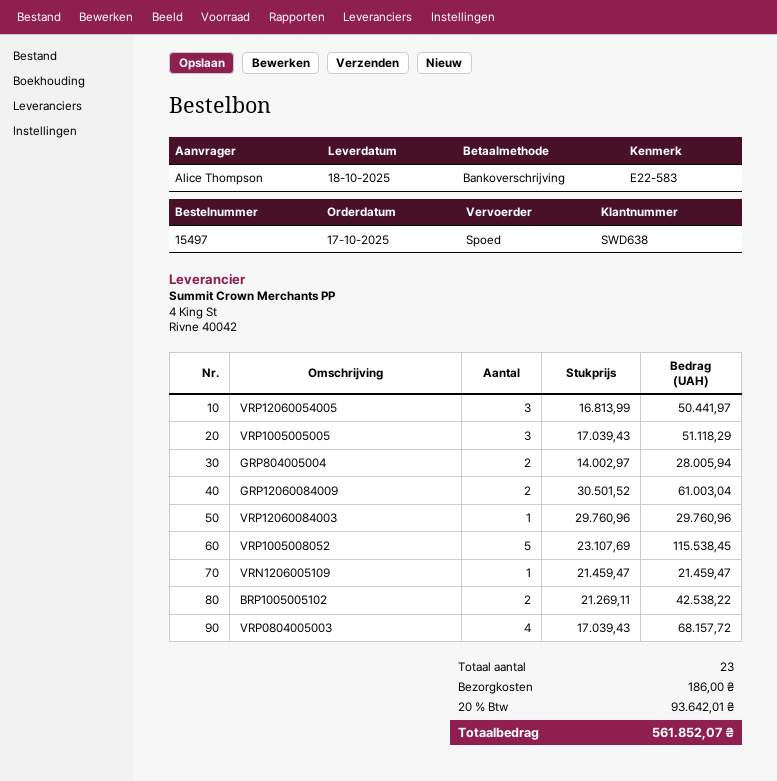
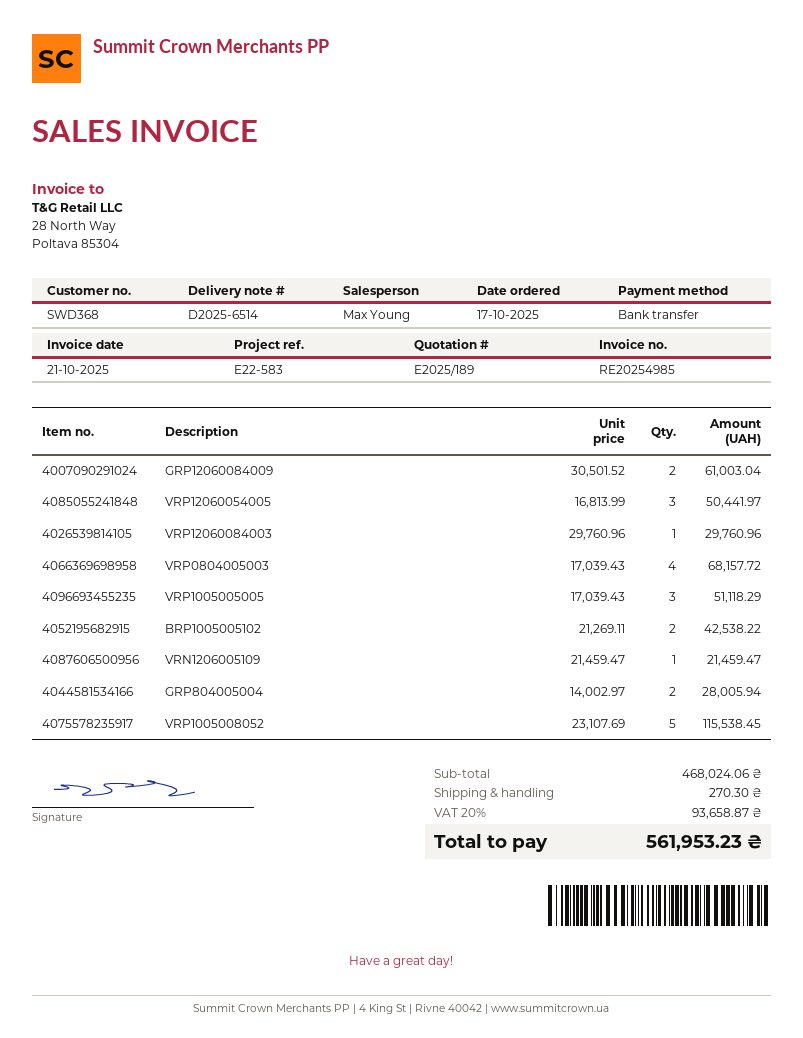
customer number: SWD638 -> SWD368
shipping: 186.00 -> 270.30
tax: 20% = 93642.01 -> 20% = 93658.87
total: 561852.07 -> 561953.23

